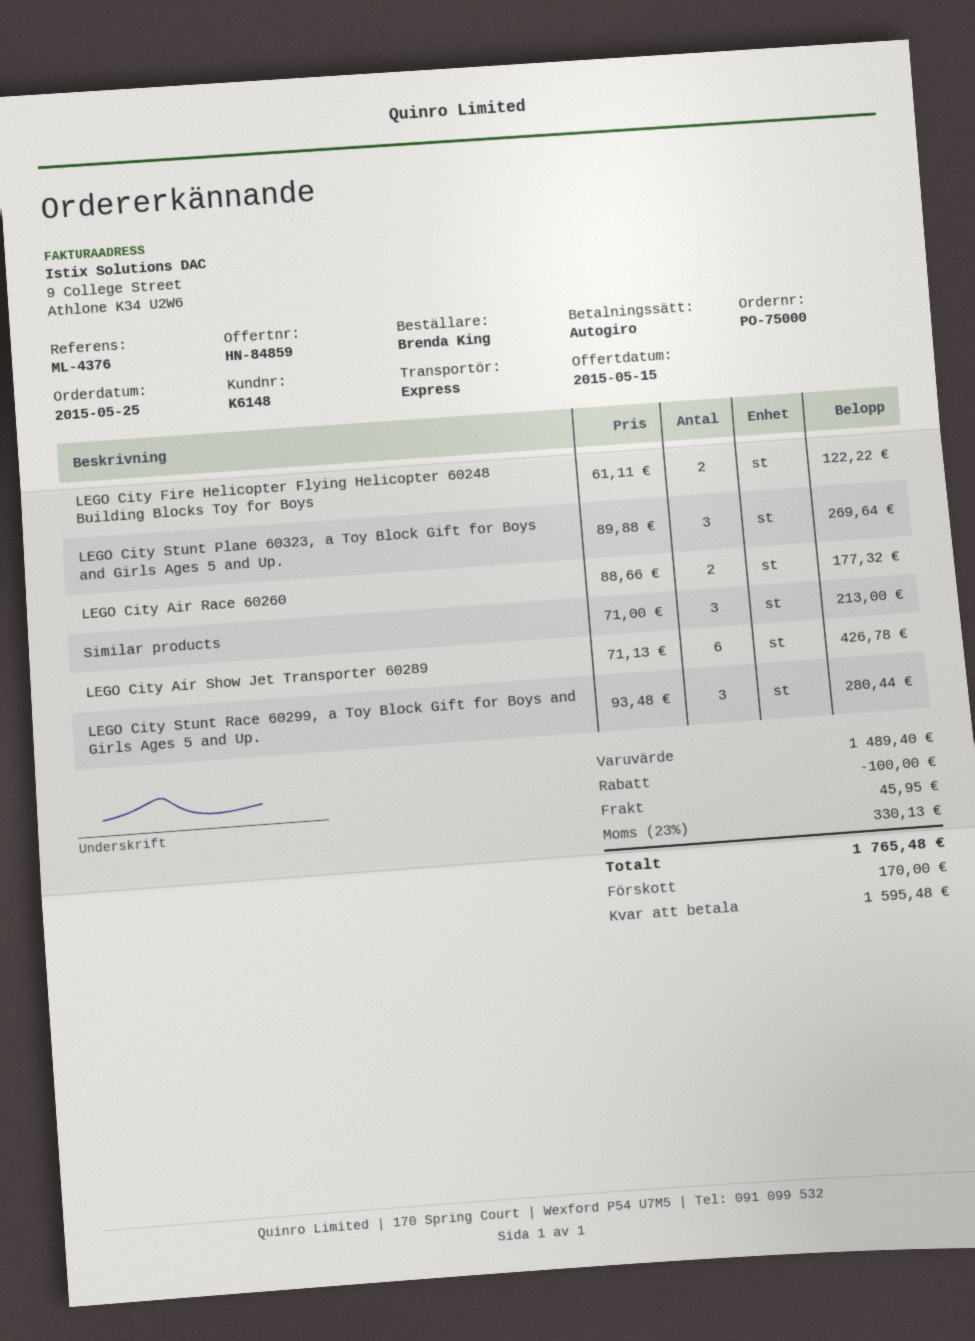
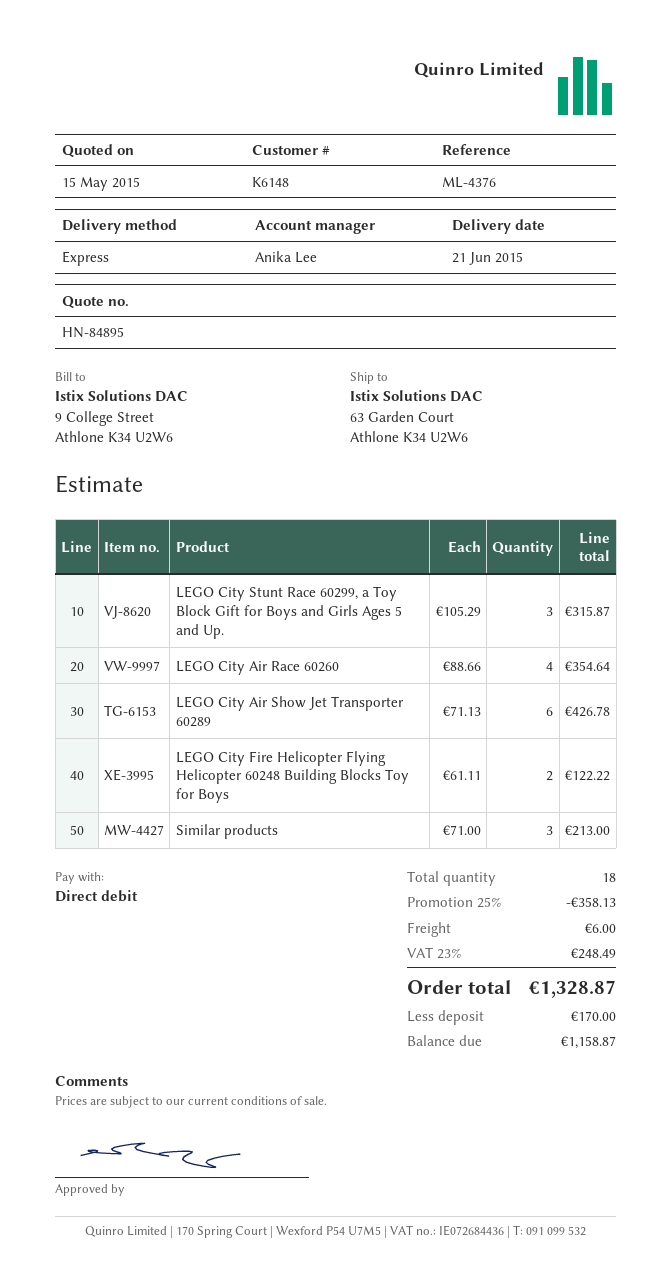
quote number: HN-84859 -> HN-84895
LEGO City Stunt Plane 60323, a Toy Block Gift for Boys and Girls Ages 5 and Up.: 3 x 89.88 = 269.64 -> none
LEGO City Air Race 60260: 2 x 88.66 = 177.32 -> 4 x 88.66 = 354.64
LEGO City Stunt Race 60299, a Toy Block Gift for Boys and Girls Ages 5 and Up.: 3 x 93.48 = 280.44 -> 3 x 105.29 = 315.87
discount: 100.00 -> 358.13
shipping: 45.95 -> 6.00
tax: 23% = 330.13 -> 23% = 248.49
total: 1765.48 -> 1328.87
balance: 1595.48 -> 1158.87

